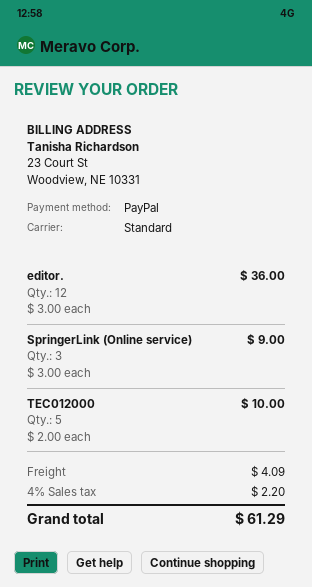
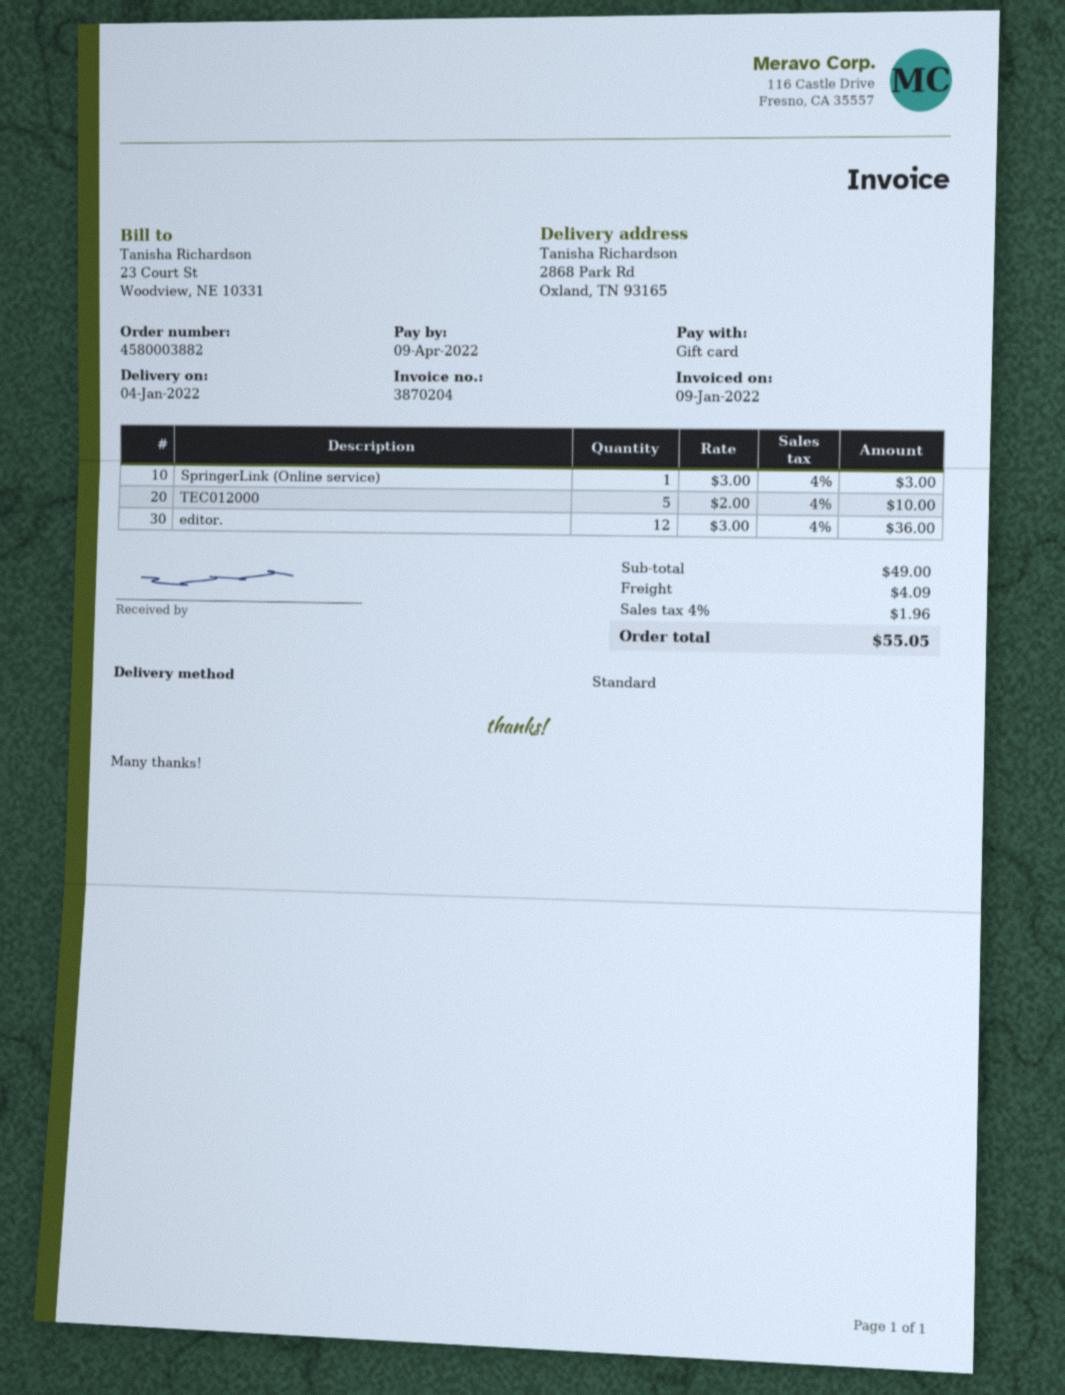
payment method: PayPal -> gift card
SpringerLink (Online service): 3 x 3.00 = 9.00 -> 1 x 3.00 = 3.00
tax: 4% = 2.20 -> 4% = 1.96
total: 61.29 -> 55.05

